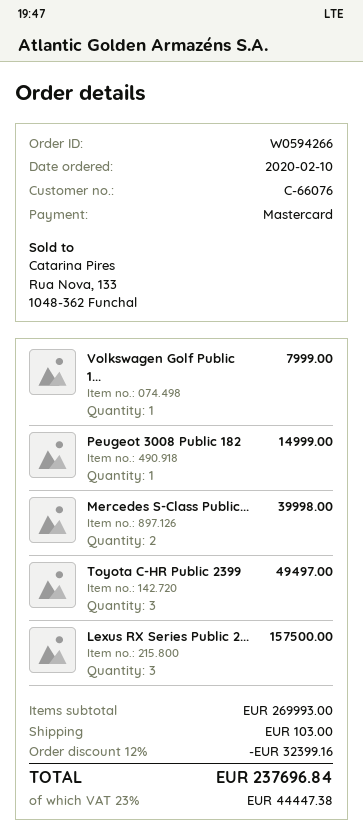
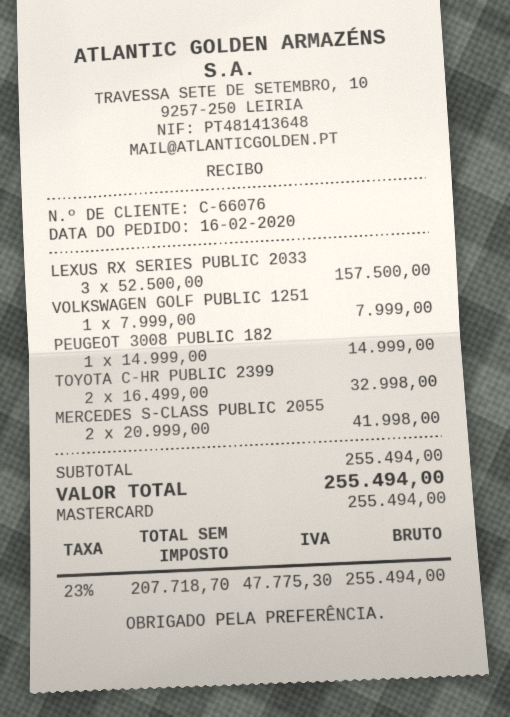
order date: 2020-02-10 -> 2020-02-16
Mercedes S-Class Public...: 2 for 39998.00 -> 2 for 41998.00
Toyota C-HR Public 2399: 3 for 49497.00 -> 2 for 32998.00
subtotal: 269993.00 -> 255494.00
discount: 12% = 32399.16 -> none
shipping: 103.00 -> none
tax: 23% = 44447.38 -> 23% = 47775.30
total: 237696.84 -> 255494.00

